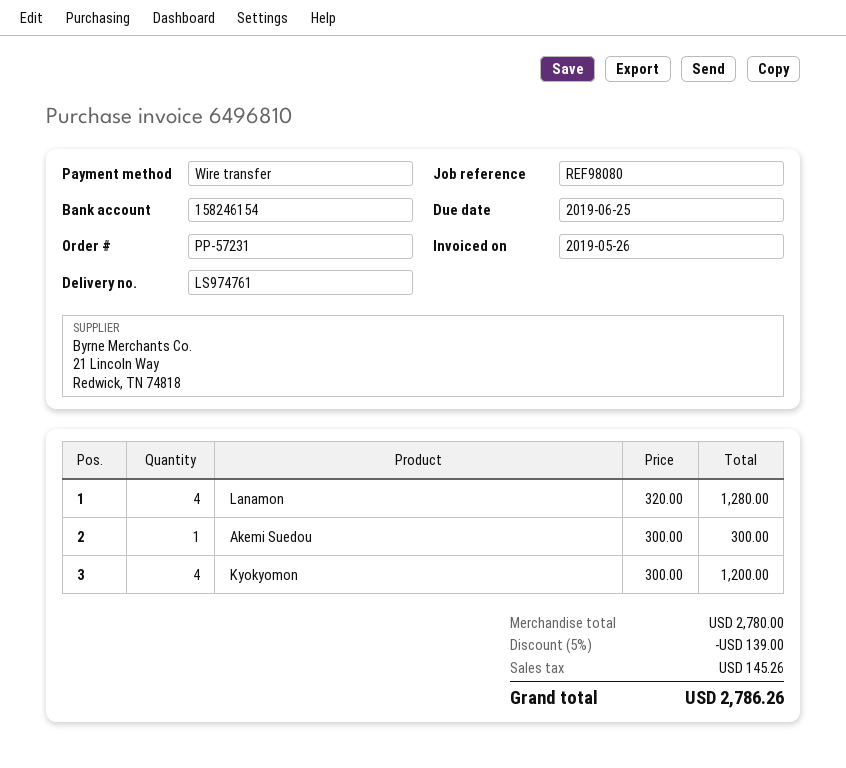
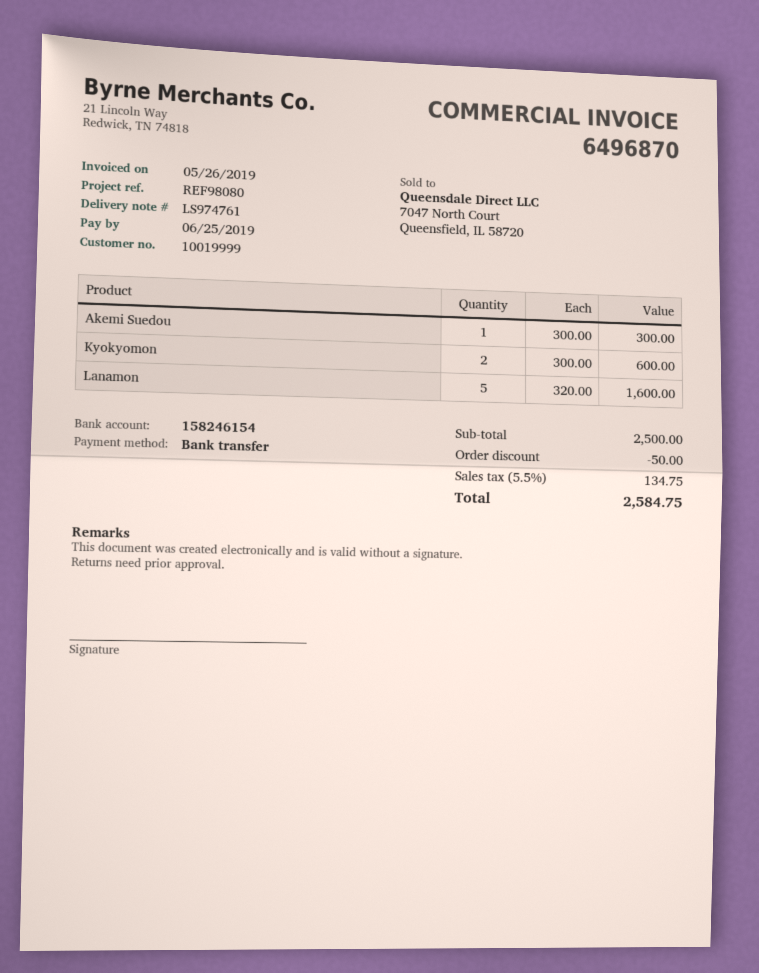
invoice number: 6496810 -> 6496870
Lanamon: 4 x 320.00 = 1280.00 -> 5 x 320.00 = 1600.00
Kyokyomon: 4 x 300.00 = 1200.00 -> 2 x 300.00 = 600.00
subtotal: 2780.00 -> 2500.00
discount: 139.00 -> 50.00
tax: 145.26 -> 134.75
total: 2786.26 -> 2584.75

